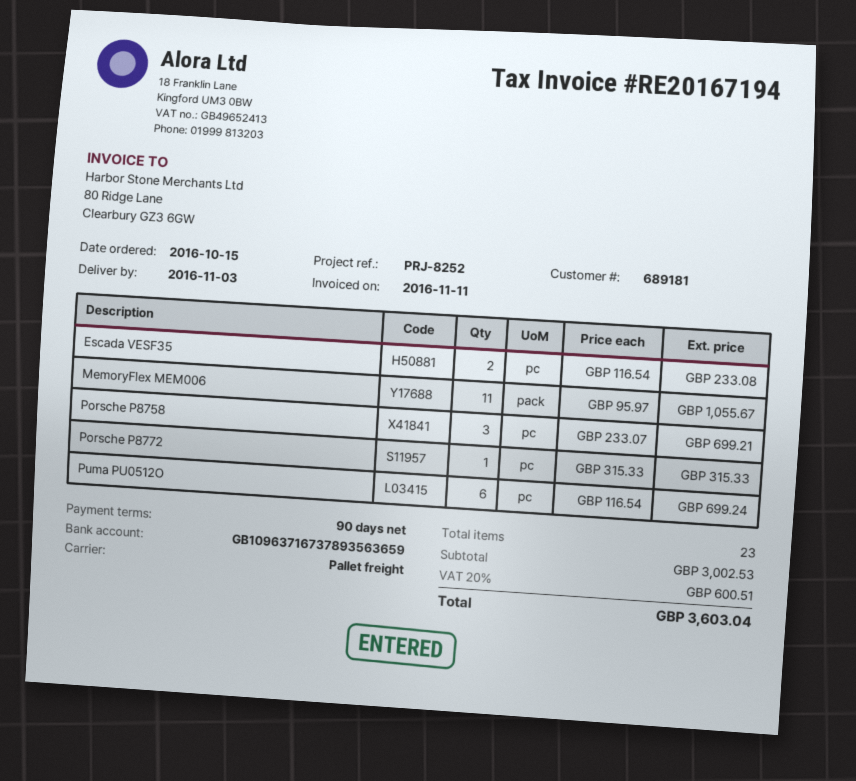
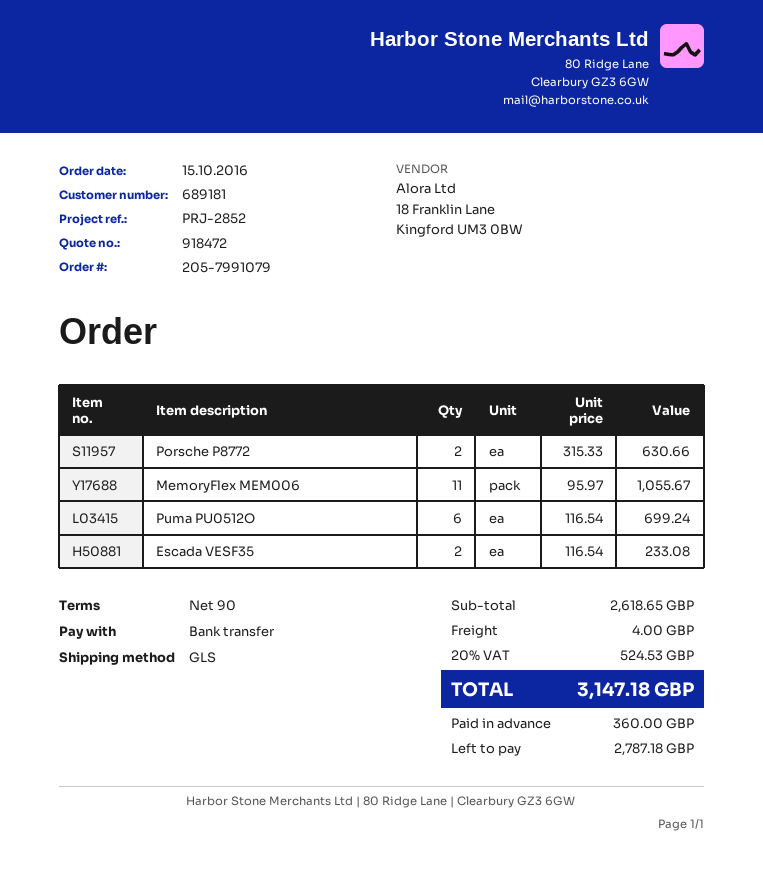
reference: PRJ-8252 -> PRJ-2852
shipping method: pallet freight -> GLS
Porsche P8758: 3 x 233.07 = 699.21 -> none
Porsche P8772: 1 x 315.33 = 315.33 -> 2 x 315.33 = 630.66
subtotal: 3002.53 -> 2618.65
shipping: none -> 4.00
tax: 20% = 600.51 -> 20% = 524.53
total: 3603.04 -> 3147.18

